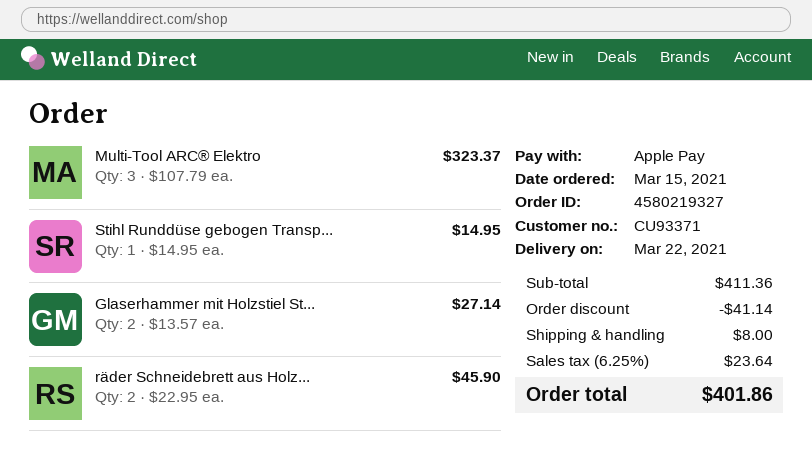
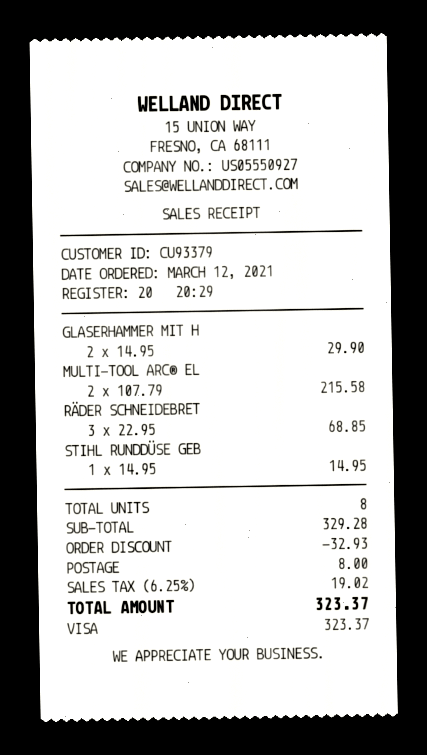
order date: 2021-03-15 -> 2021-03-12
customer number: CU93371 -> CU93379
payment method: Apple Pay -> Visa
Multi-Tool ARC® Elektro: 3 x 107.79 = 323.37 -> 2 x 107.79 = 215.58
Glaserhammer mit Holzstiel St...: 2 x 13.57 = 27.14 -> 2 x 14.95 = 29.90
räder Schneidebrett aus Holz...: 2 x 22.95 = 45.90 -> 3 x 22.95 = 68.85
subtotal: 411.36 -> 329.28
discount: 41.14 -> 32.93
tax: 6.25% = 23.64 -> 6.25% = 19.02
total: 401.86 -> 323.37

